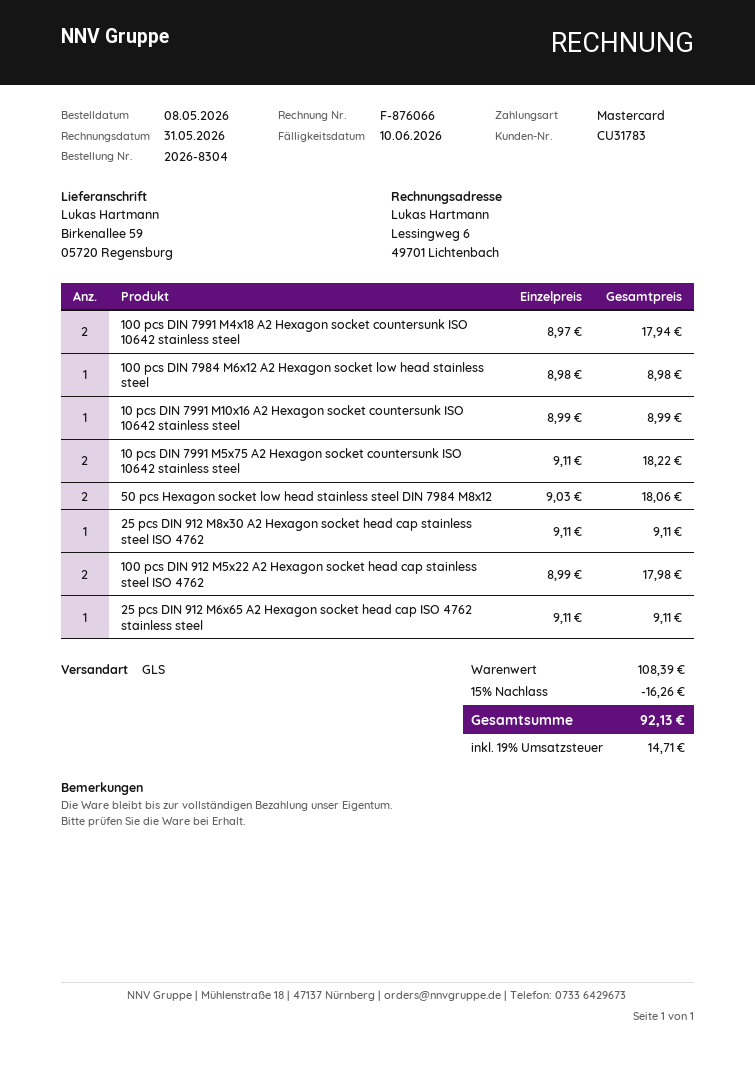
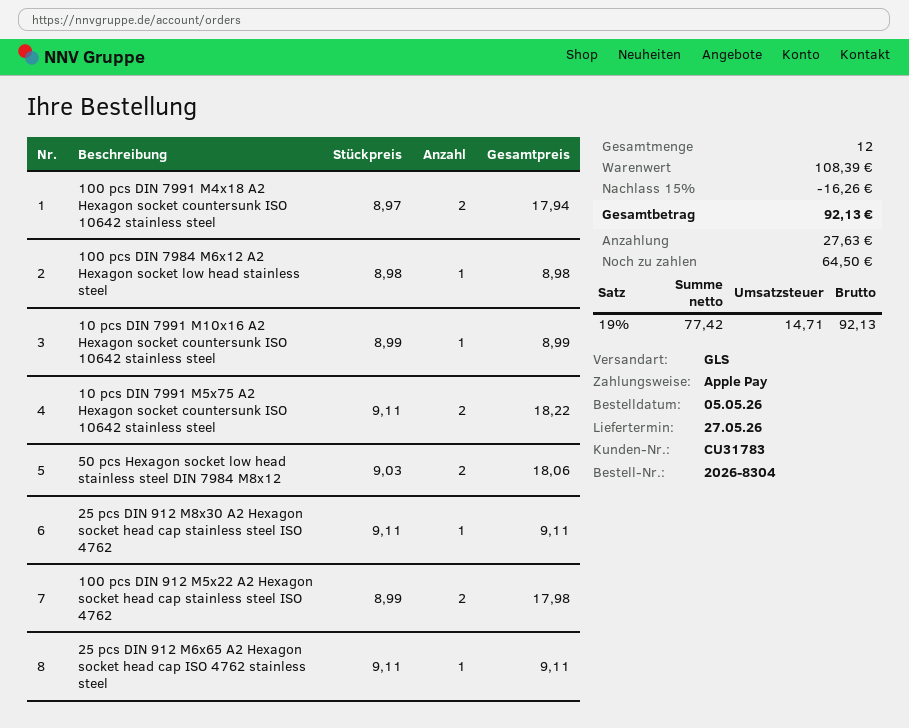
order date: 2026-05-08 -> 2026-05-05
payment method: Mastercard -> Apple Pay

